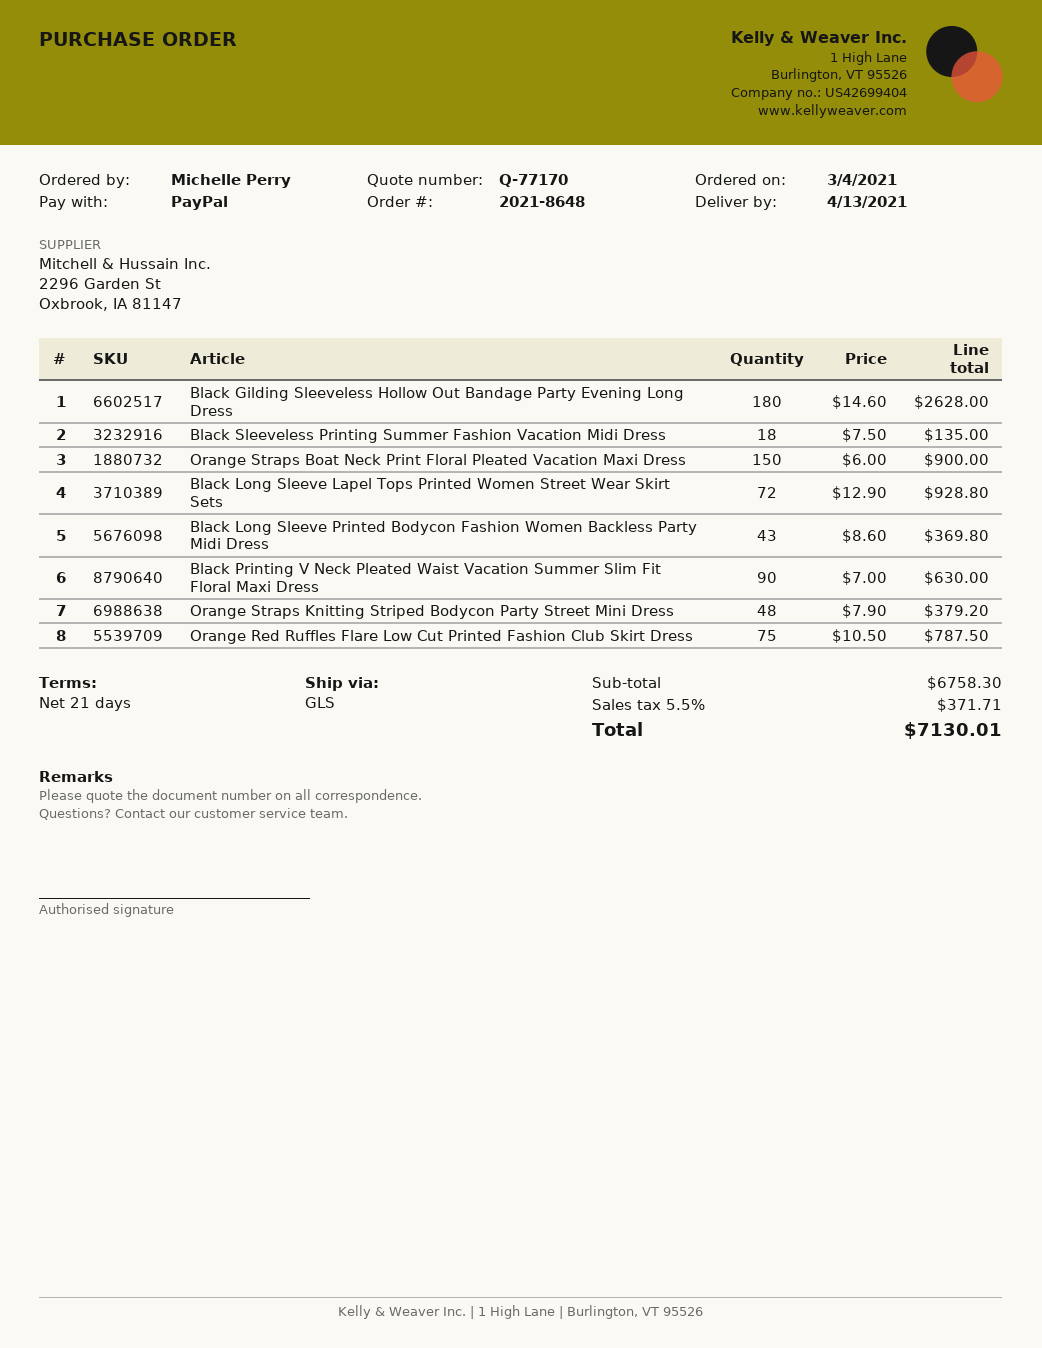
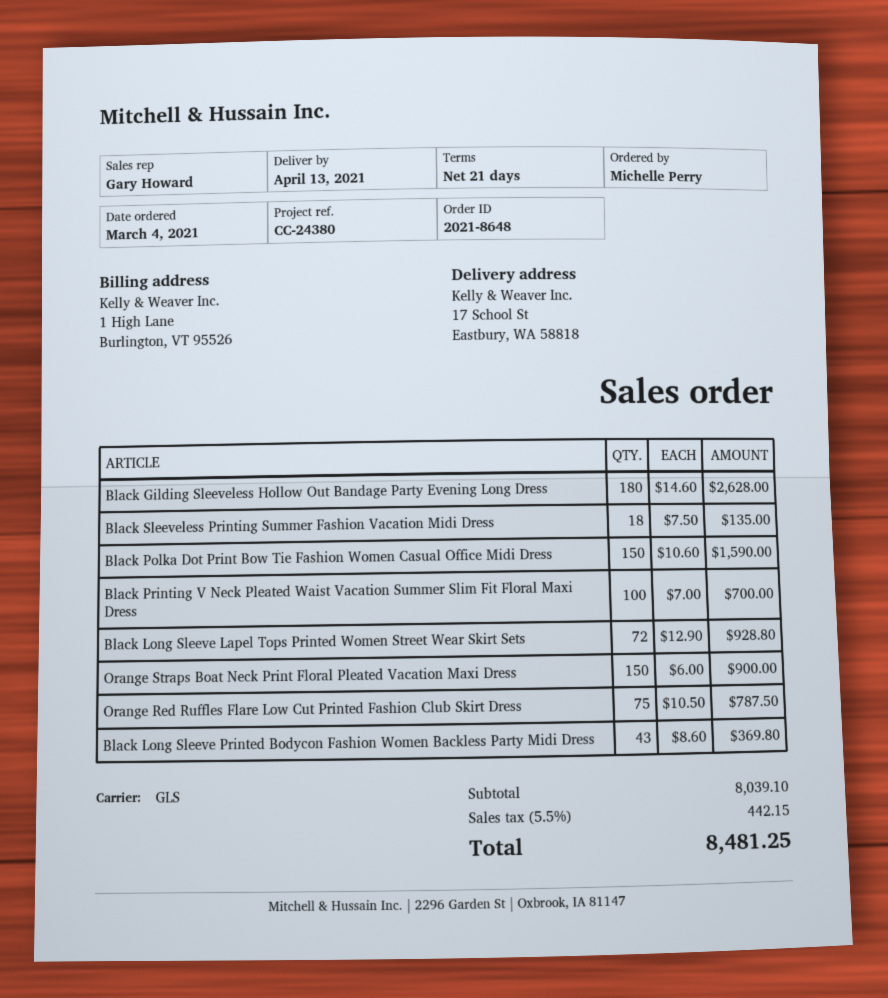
Black Printing V Neck Pleated Waist Vacation Summer Slim Fit Floral Maxi Dress: 90 x 7.00 = 630.00 -> 100 x 7.00 = 700.00
Orange Straps Knitting Striped Bodycon Party Street Mini Dress: 48 x 7.90 = 379.20 -> none
Black Polka Dot Print Bow Tie Fashion Women Casual Office Midi Dress: none -> 150 x 10.60 = 1590.00
subtotal: 6758.30 -> 8039.10
tax: 5.5% = 371.71 -> 5.5% = 442.15
total: 7130.01 -> 8481.25

